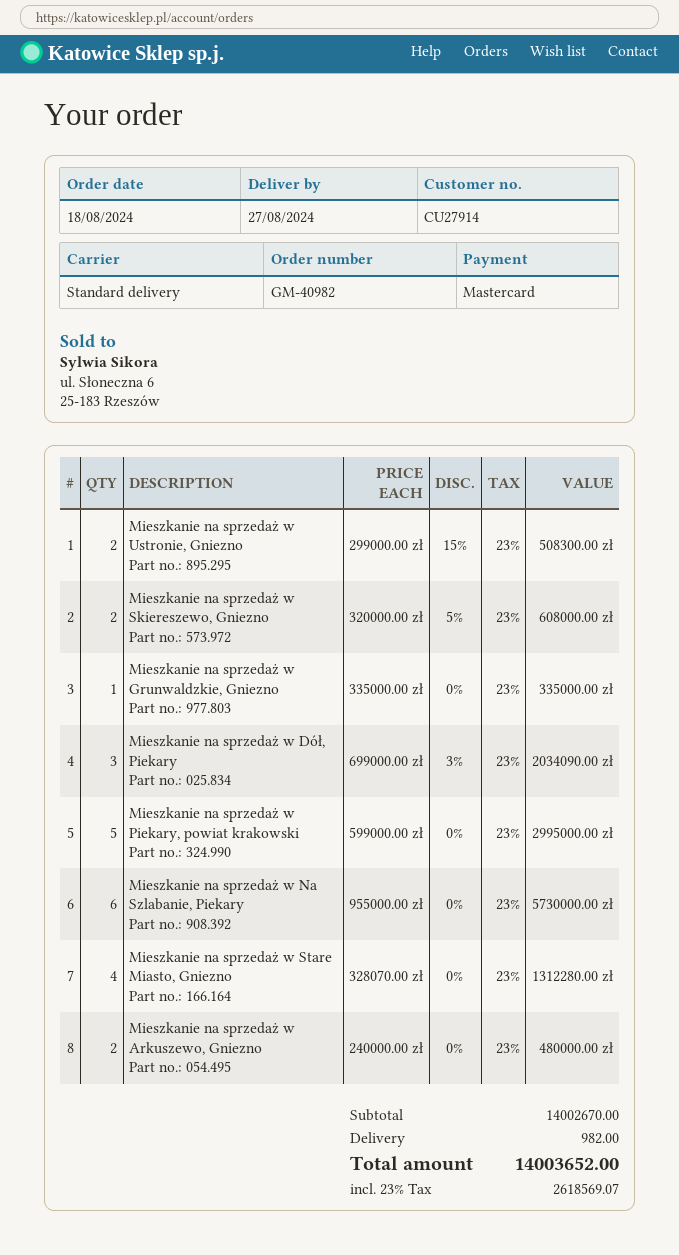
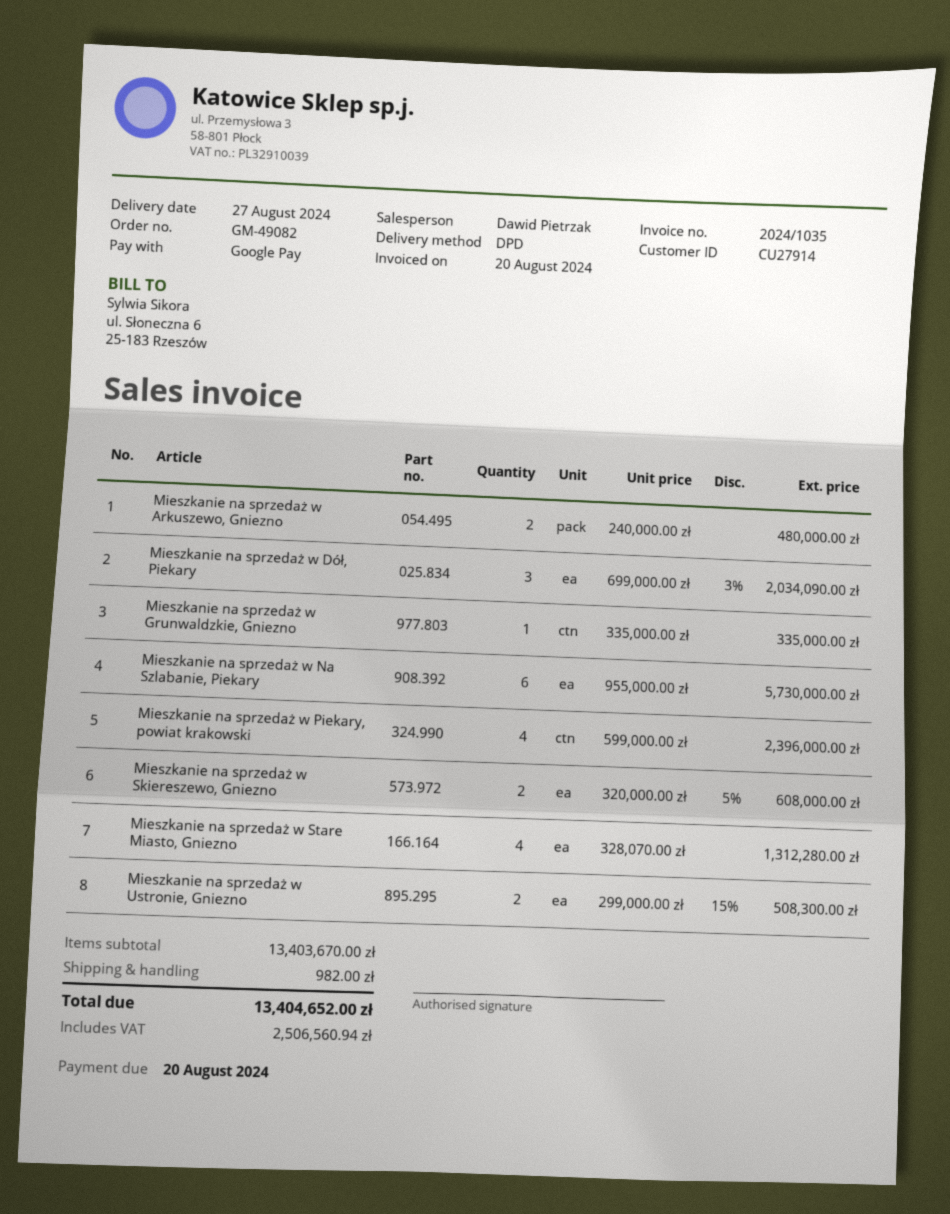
order number: GM-40982 -> GM-49082
payment method: Mastercard -> Google Pay
shipping method: standard -> DPD
Mieszkanie na sprzedaż w Piekary, powiat krakowski: 5 x 599000.00 = 2995000.00 -> 4 x 599000.00 = 2396000.00
subtotal: 14002670.00 -> 13403670.00
tax: 2618569.07 -> 2506560.94
total: 14003652.00 -> 13404652.00

